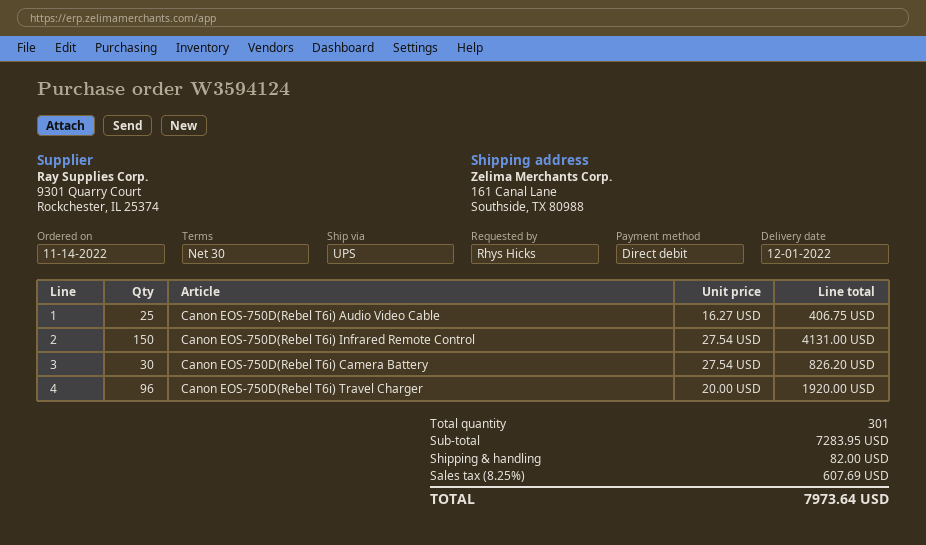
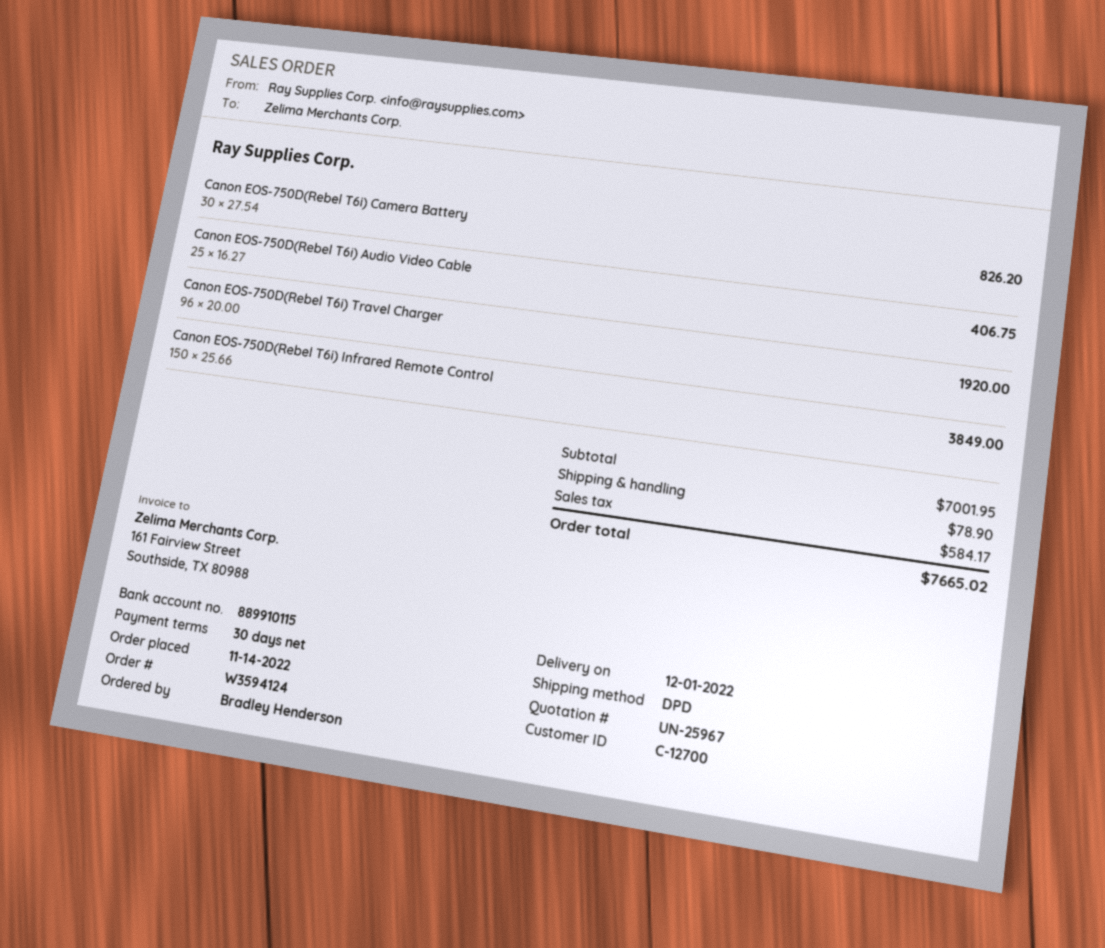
ordered by: Rhys Hicks -> Bradley Henderson
shipping method: UPS -> DPD
Canon EOS-750D(Rebel T6i) Infrared Remote Control: 150 x 27.54 = 4131.00 -> 150 x 25.66 = 3849.00
subtotal: 7283.95 -> 7001.95
shipping: 82.00 -> 78.90
tax: 607.69 -> 584.17
total: 7973.64 -> 7665.02

